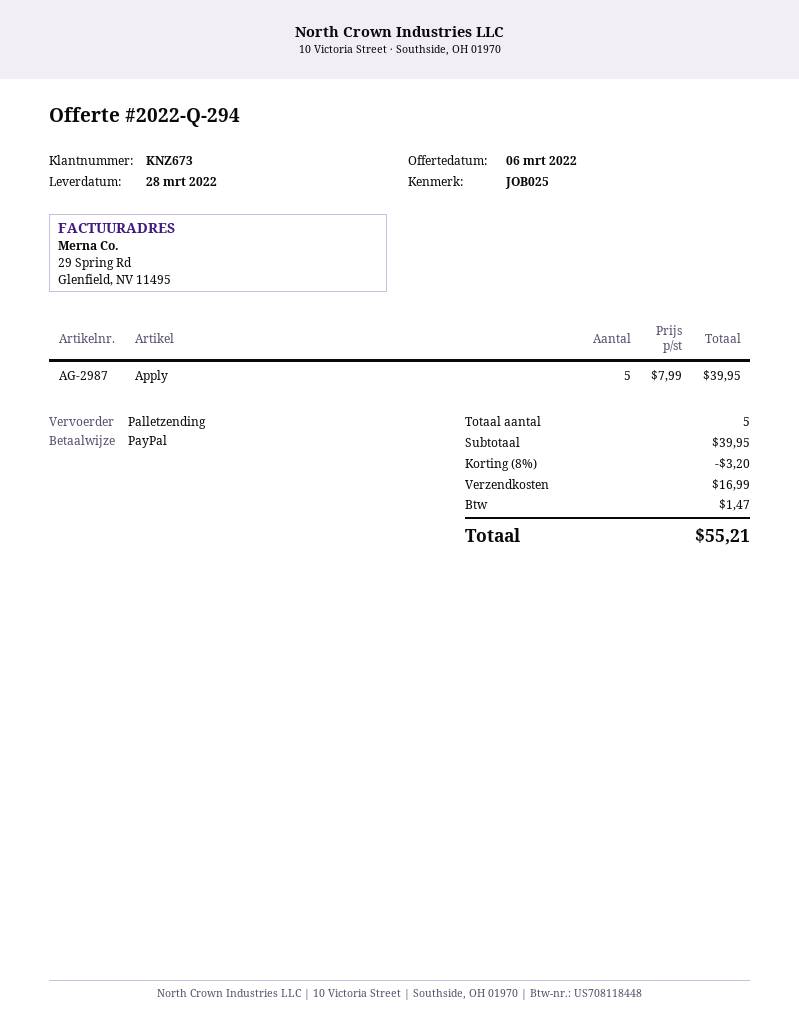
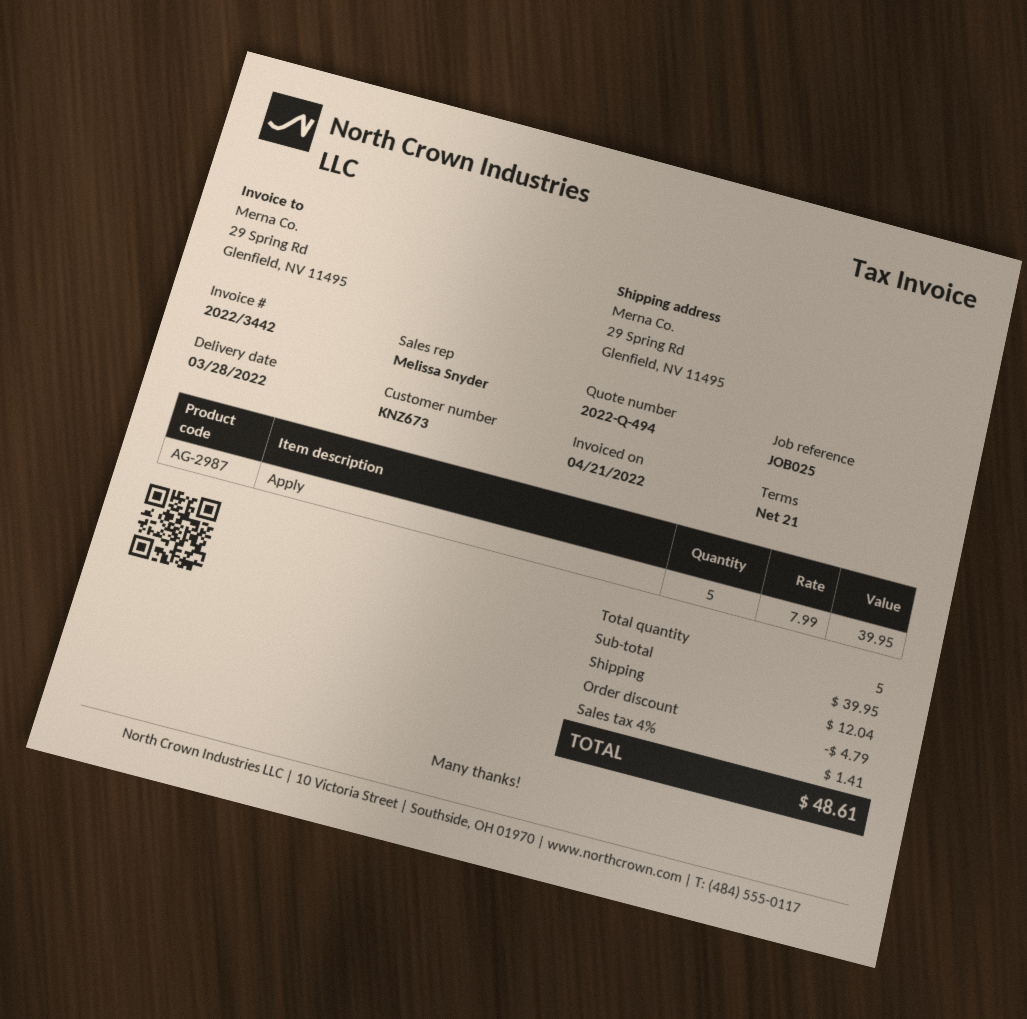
quote number: 2022-Q-294 -> 2022-Q-494
discount: 3.20 -> 4.79
shipping: 16.99 -> 12.04
tax: 1.47 -> 1.41
total: 55.21 -> 48.61

